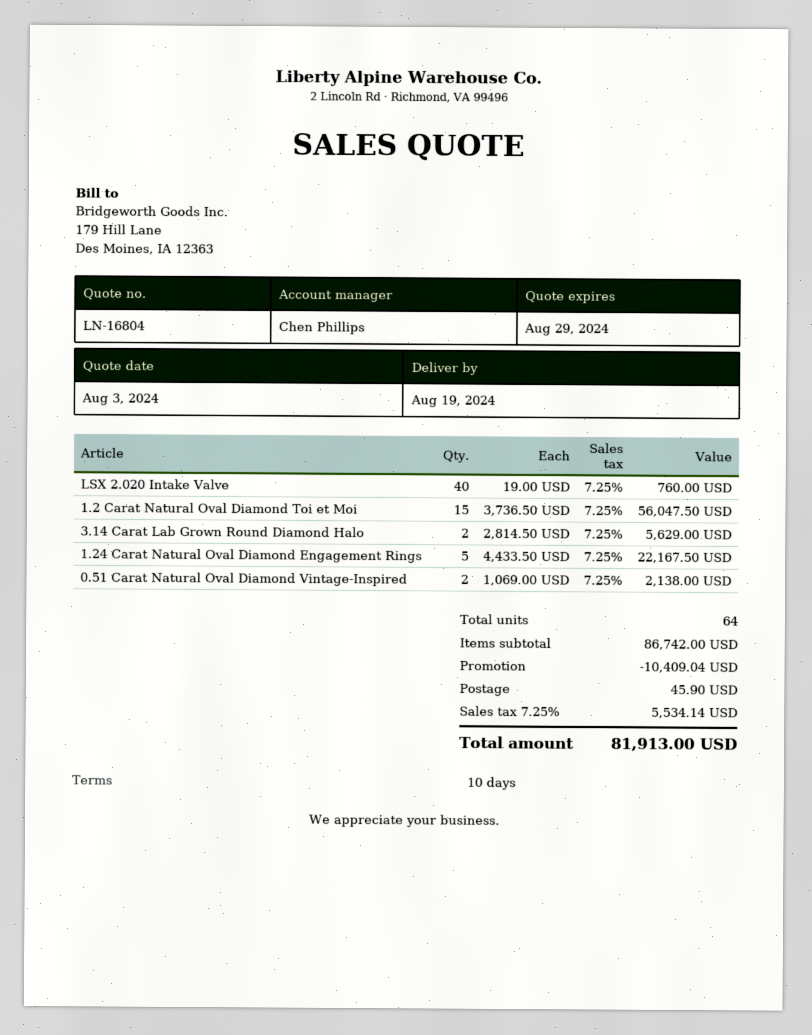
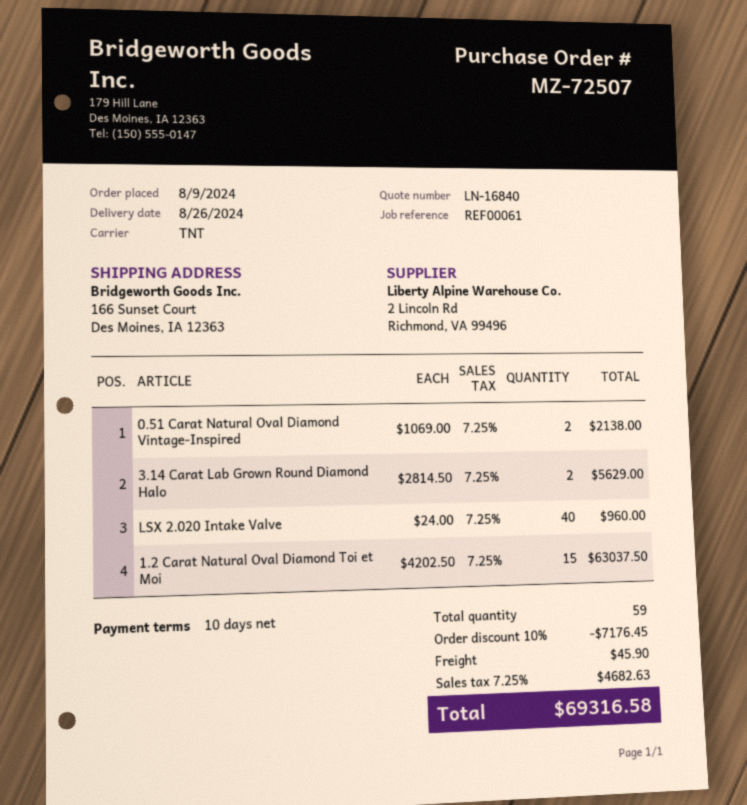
quote number: LN-16804 -> LN-16840
delivery date: 2024-08-19 -> 2024-08-26
LSX 2.020 Intake Valve: 40 x 19.00 = 760.00 -> 40 x 24.00 = 960.00
1.2 Carat Natural Oval Diamond Toi et Moi: 15 x 3736.50 = 56047.50 -> 15 x 4202.50 = 63037.50
1.24 Carat Natural Oval Diamond Engagement Rings: 5 x 4433.50 = 22167.50 -> none
total quantity: 64 -> 59
discount: 10409.04 -> 7176.45
tax: 7.25% = 5534.14 -> 7.25% = 4682.63
total: 81913.00 -> 69316.58

